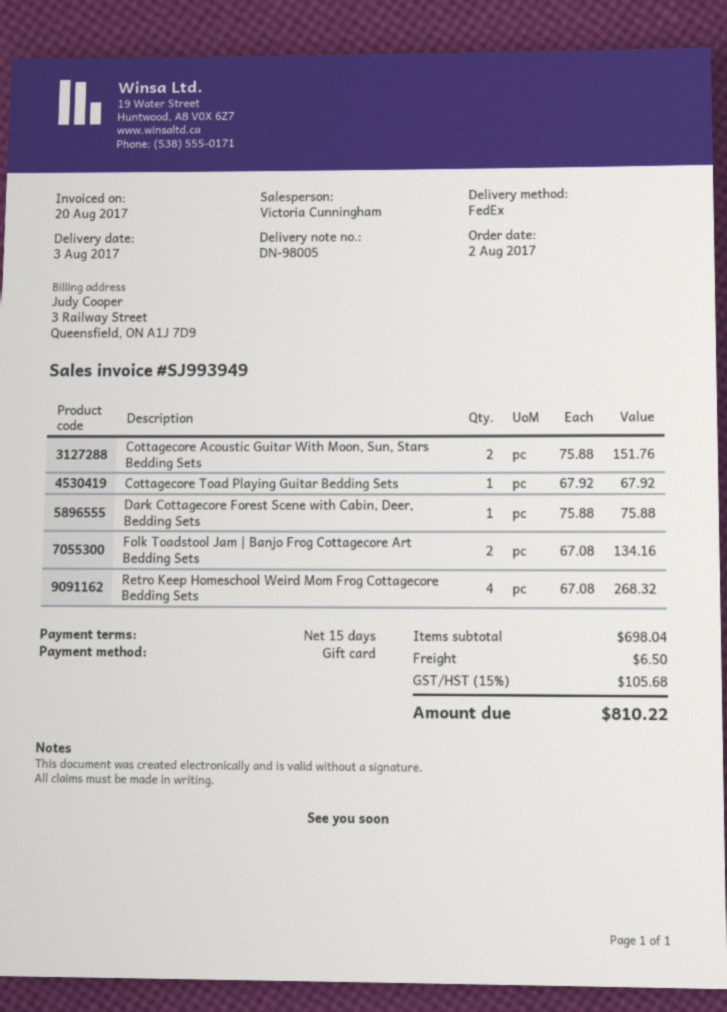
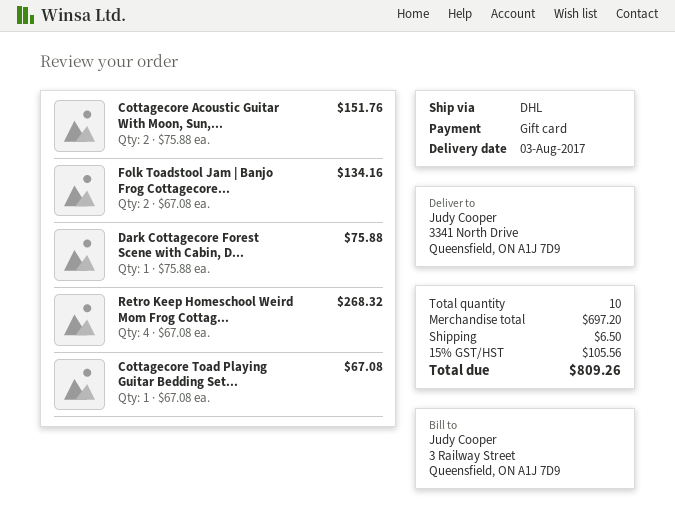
shipping method: FedEx -> DHL
Cottagecore Toad Playing Guitar Bedding Sets: 1 x 67.92 = 67.92 -> 1 x 67.08 = 67.08
subtotal: 698.04 -> 697.20
tax: 15% = 105.68 -> 15% = 105.56
total: 810.22 -> 809.26

